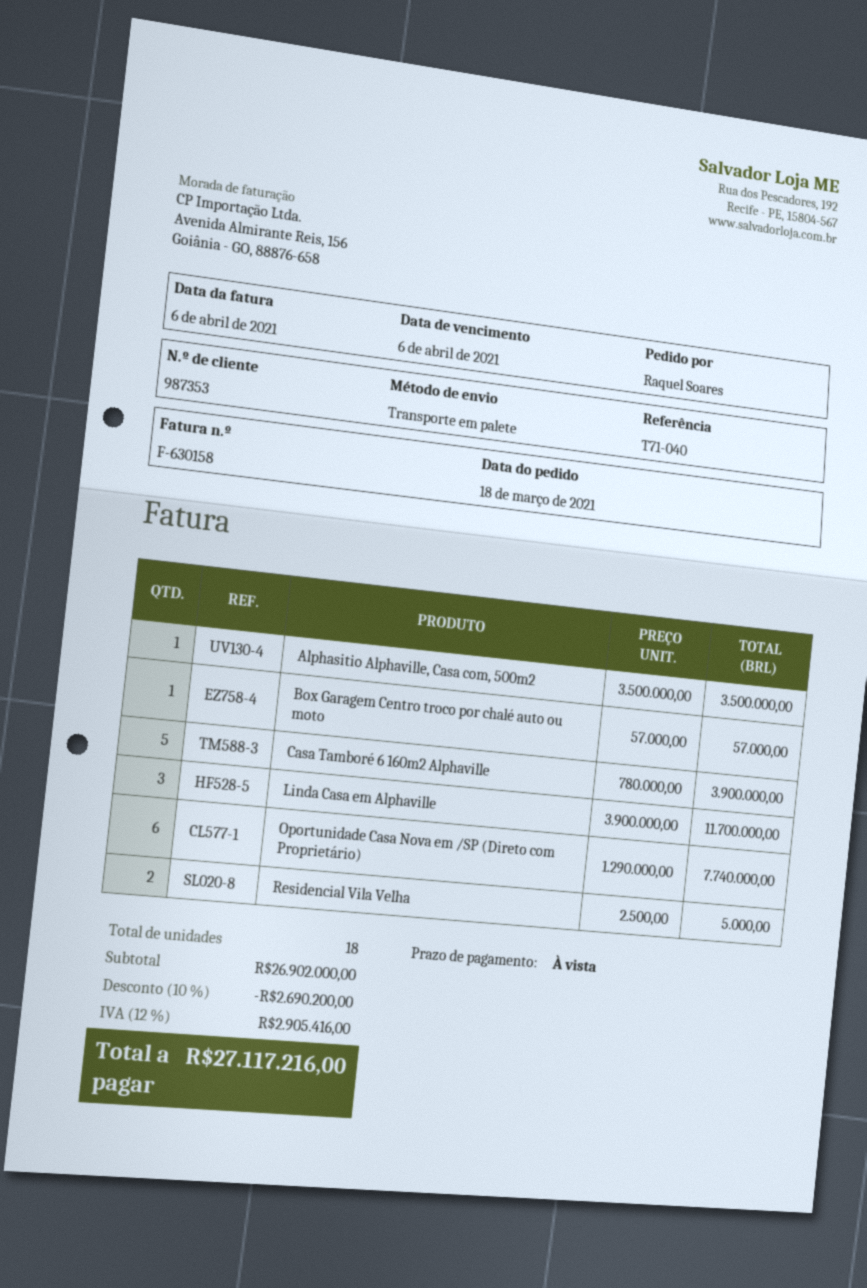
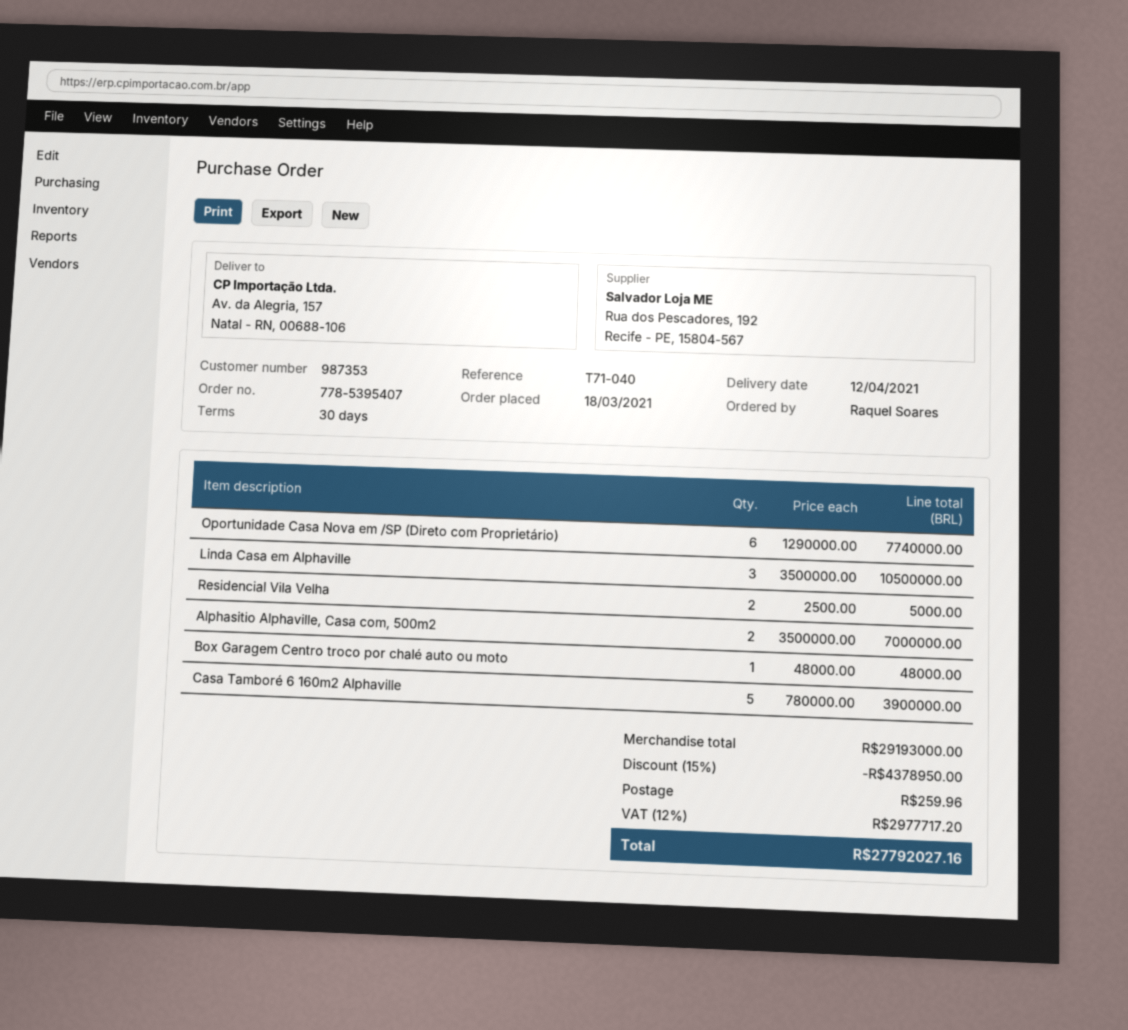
payment terms: on receipt -> 30 days
Alphasitio Alphaville, Casa com, 500m2: 1 x 3500000.00 = 3500000.00 -> 2 x 3500000.00 = 7000000.00
Box Garagem Centro troco por chalé auto ou moto: 1 x 57000.00 = 57000.00 -> 1 x 48000.00 = 48000.00
Linda Casa em Alphaville: 3 x 3900000.00 = 11700000.00 -> 3 x 3500000.00 = 10500000.00
subtotal: 26902000.00 -> 29193000.00
discount: 10% = 2690200.00 -> 15% = 4378950.00
shipping: none -> 259.96
tax: 12% = 2905416.00 -> 12% = 2977717.20
total: 27117216.00 -> 27792027.16

